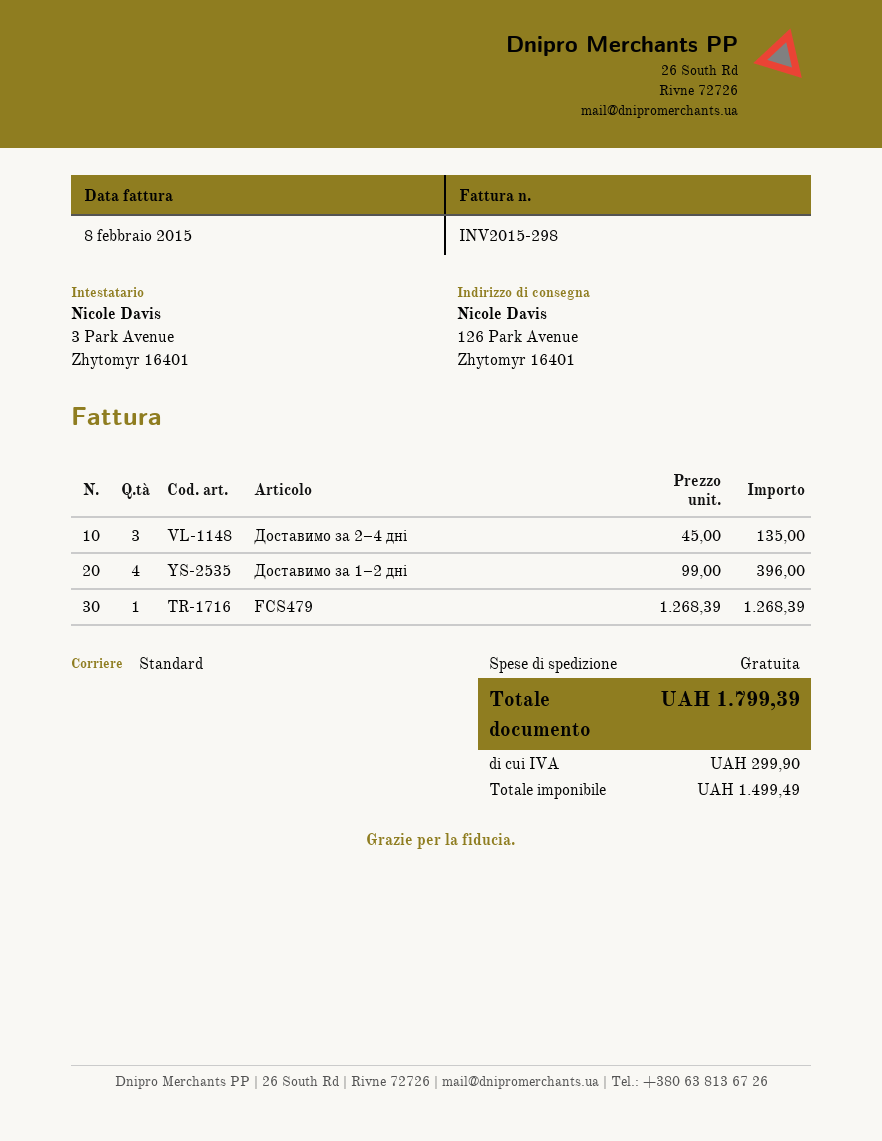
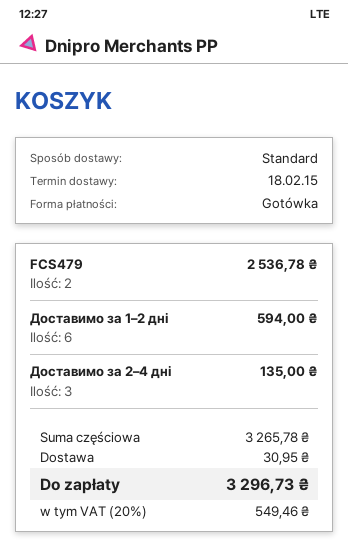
Доставимо за 1–2 дні: 4 for 396.00 -> 6 for 594.00
FCS479: 1 for 1268.39 -> 2 for 2536.78
shipping: 0.00 -> 30.95
tax: 299.90 -> 549.46
total: 1799.39 -> 3296.73

